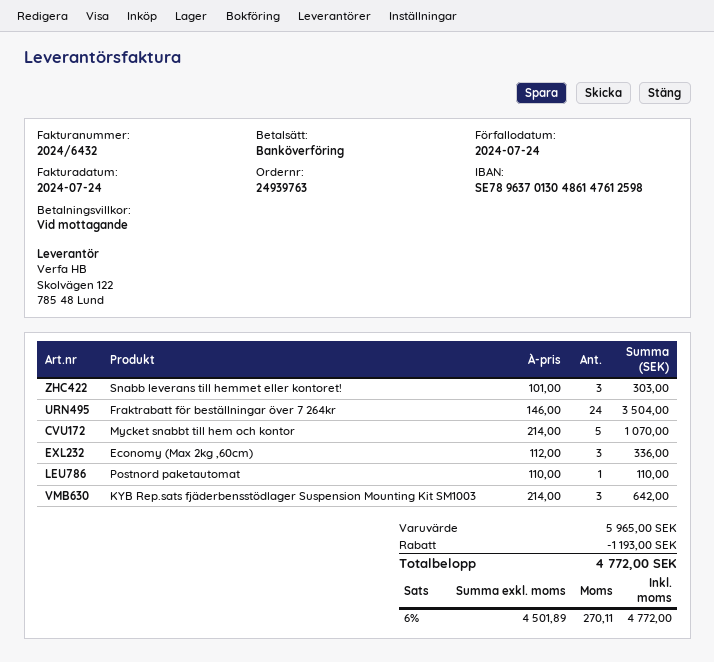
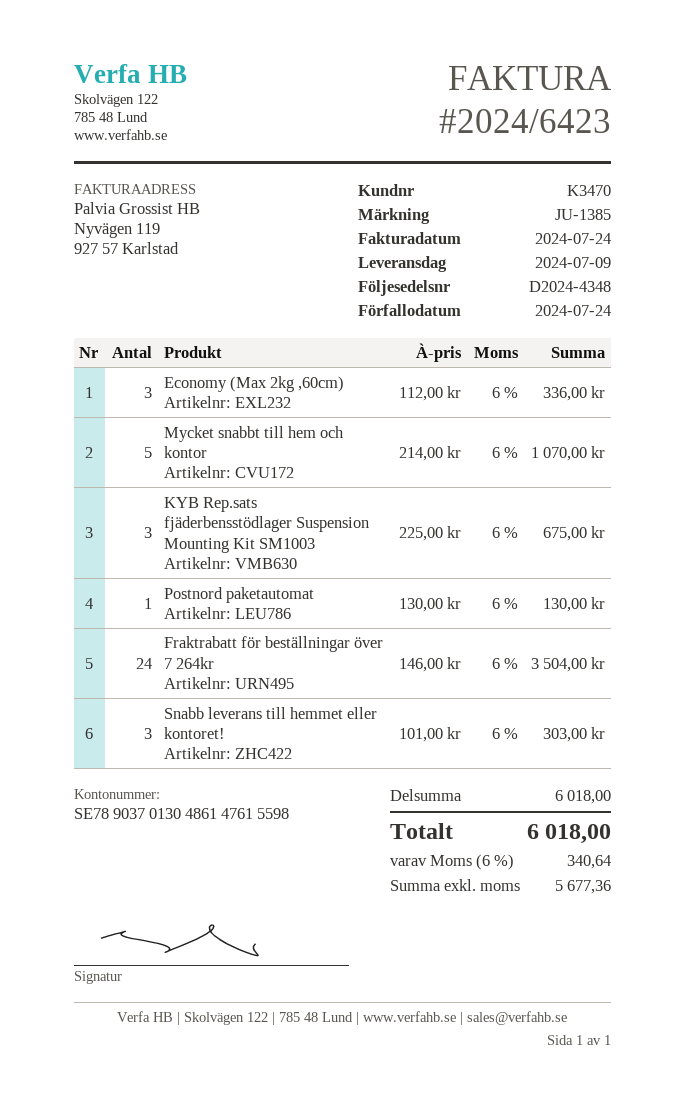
invoice number: 2024/6432 -> 2024/6423
bank account: SE7896370130486147612598 -> SE7890370130486147615598
Postnord paketautomat: 1 x 110.00 = 110.00 -> 1 x 130.00 = 130.00
KYB Rep.sats fjäderbensstödlager Suspension Mounting Kit SM1003: 3 x 214.00 = 642.00 -> 3 x 225.00 = 675.00
subtotal: 5965.00 -> 6018.00
discount: 1193.00 -> none
net: 4501.89 -> 5677.36
tax: 6% = 270.11 -> 6% = 340.64
total: 4772.00 -> 6018.00

